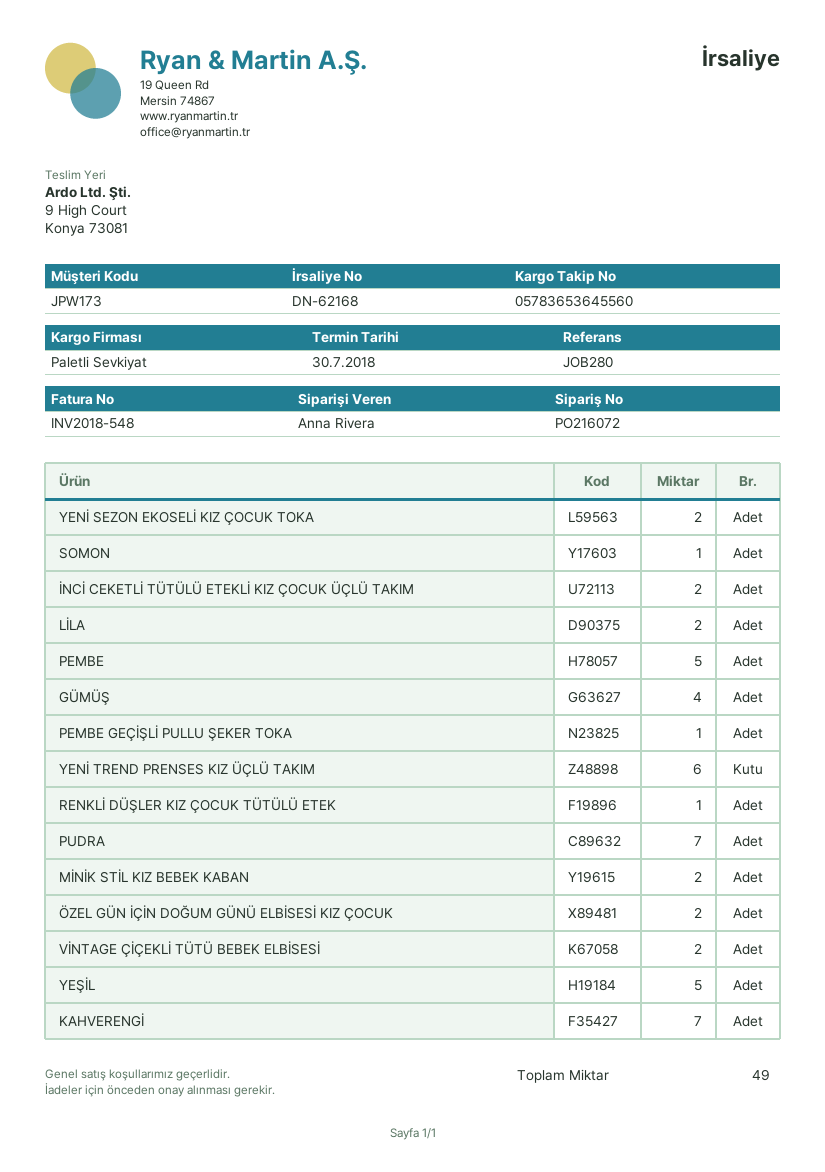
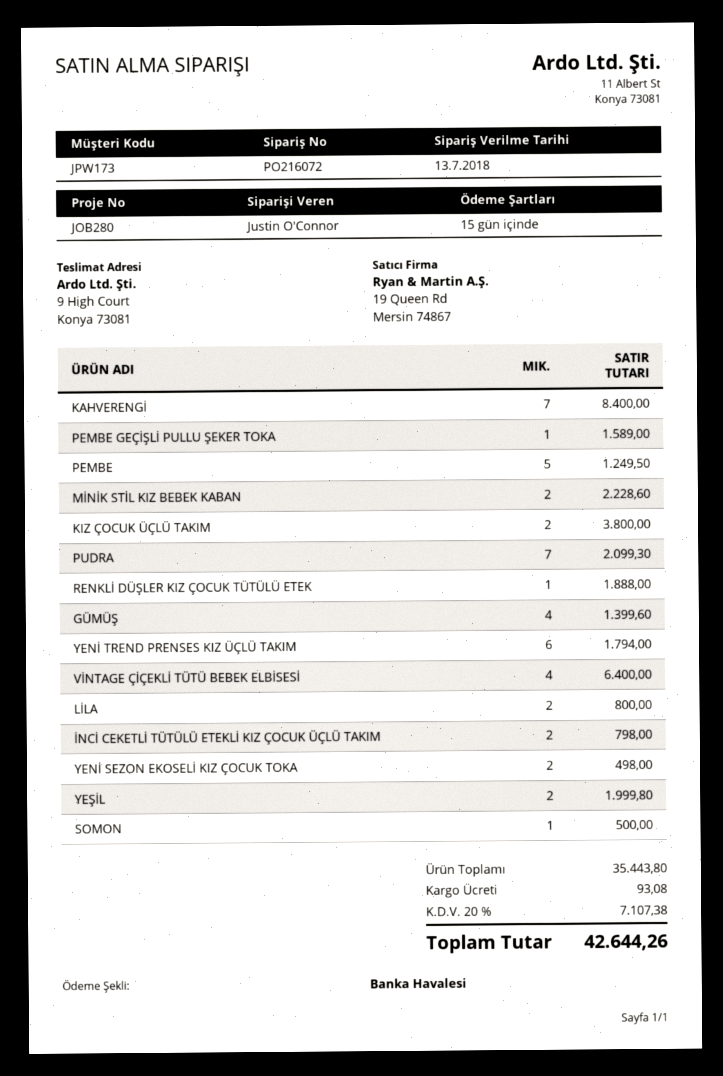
ordered by: Anna Rivera -> Justin O'Connor
ÖZEL GÜN İÇİN DOĞUM GÜNÜ ELBİSESİ KIZ ÇOCUK: 2 -> none
VİNTAGE ÇİÇEKLİ TÜTÜ BEBEK ELBİSESİ: 2 -> 4
YEŞİL: 5 -> 2
KIZ ÇOCUK ÜÇLÜ TAKIM: none -> 2

